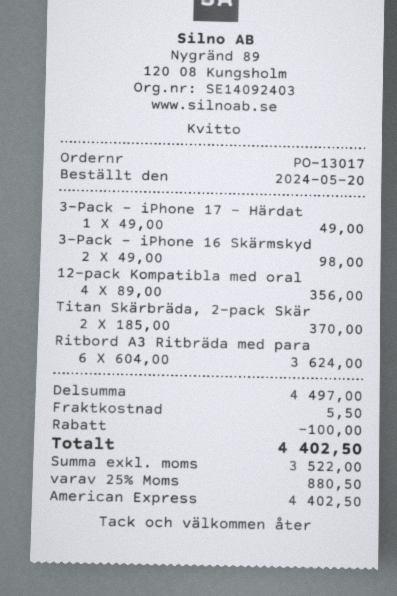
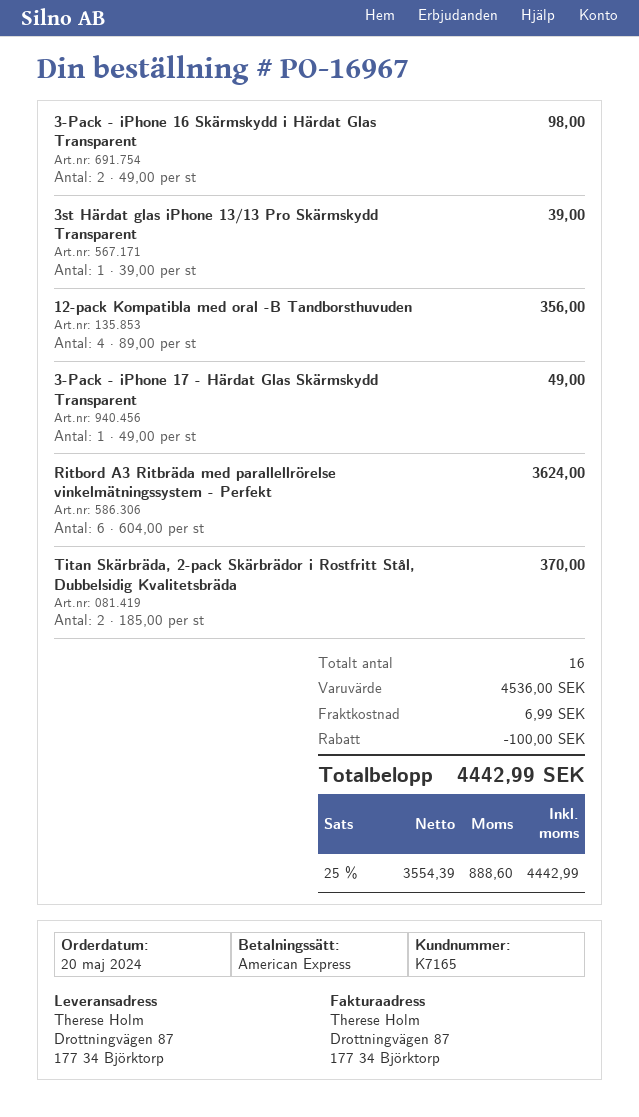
order number: PO-13017 -> PO-16967
3st Härdat glas iPhone 13/13 Pro Skärmskydd Transparent: none -> 1 x 39.00 = 39.00
subtotal: 4497.00 -> 4536.00
shipping: 5.50 -> 6.99
net: 3522.00 -> 3554.39
tax: 25% = 880.50 -> 25% = 888.60
total: 4402.50 -> 4442.99

